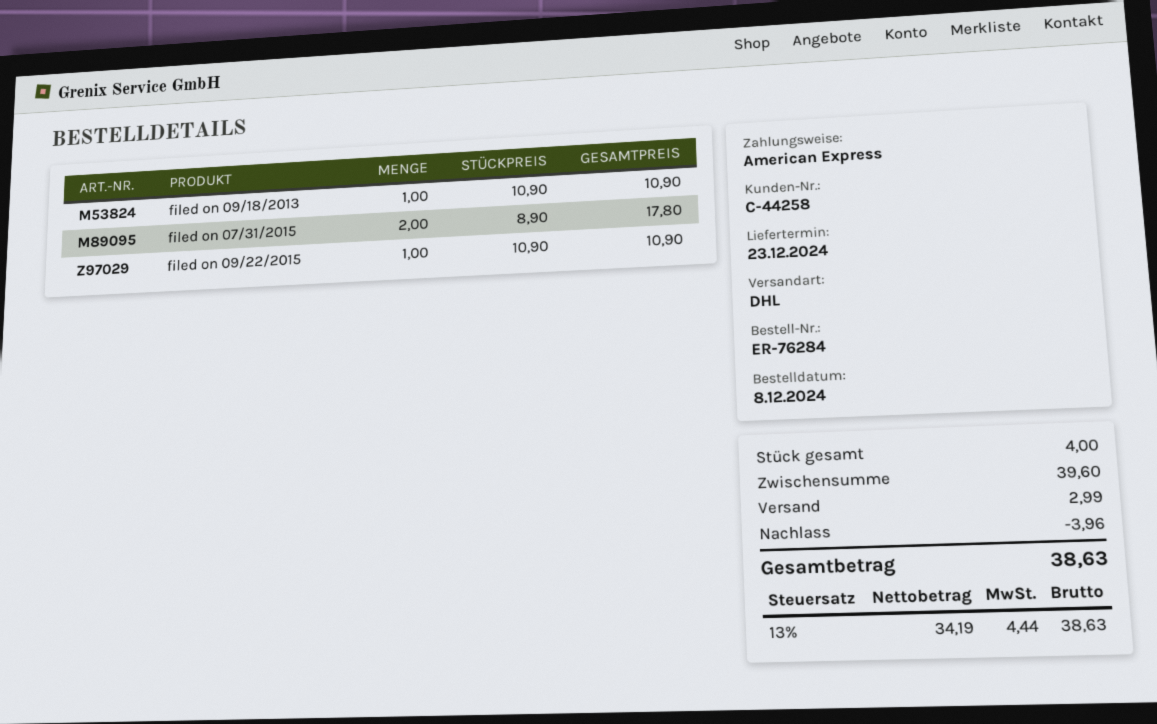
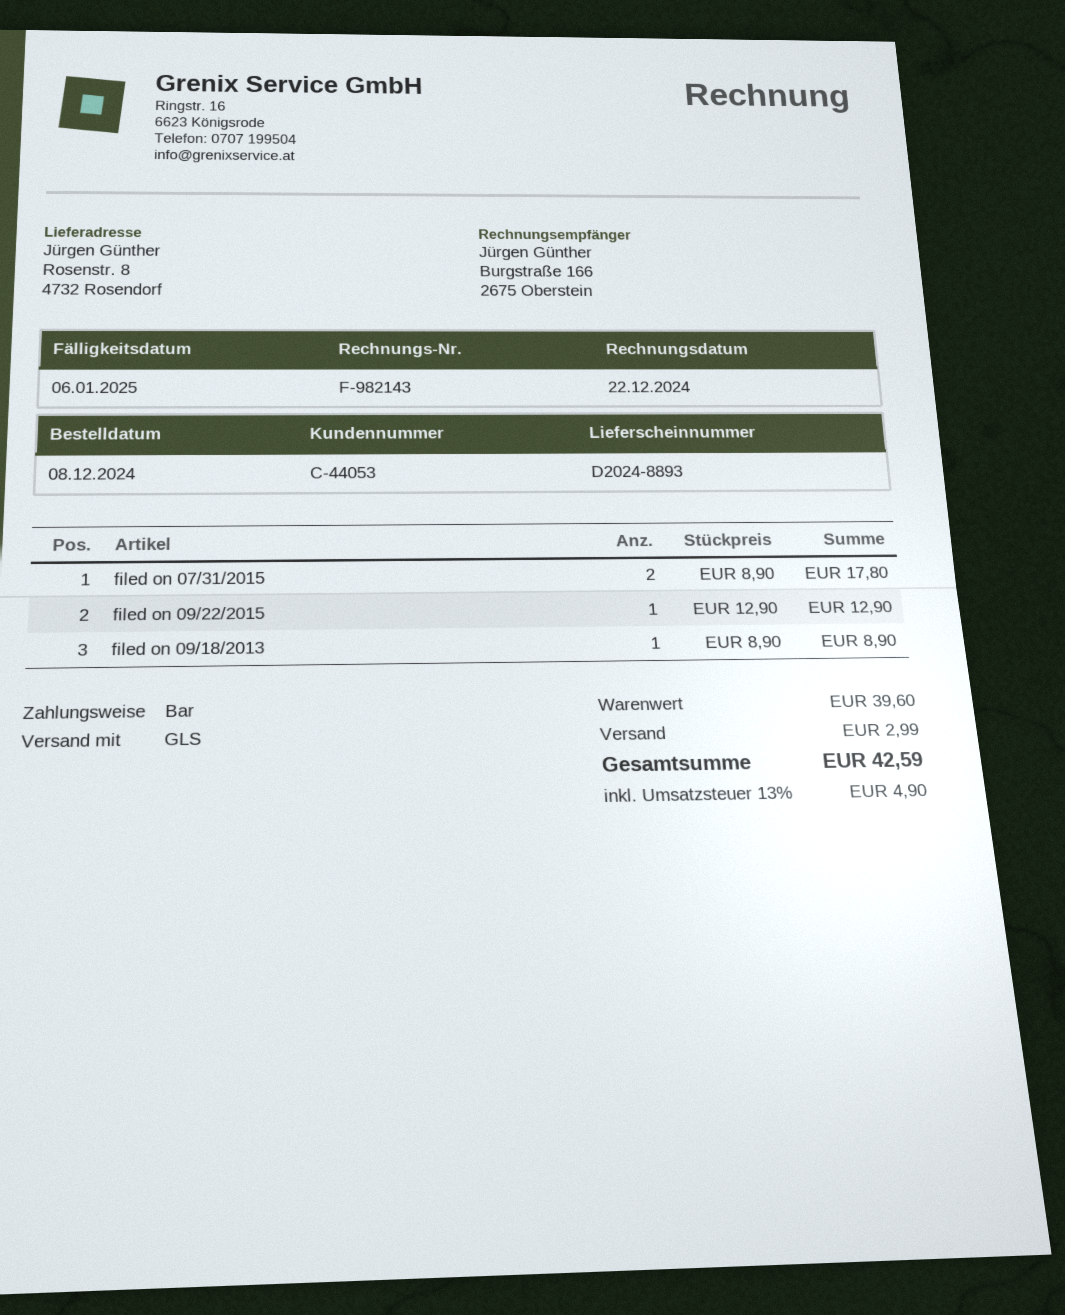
customer number: C-44258 -> C-44053
payment method: American Express -> cash
shipping method: DHL -> GLS
filed on 09/18/2013: 1 x 10.90 = 10.90 -> 1 x 8.90 = 8.90
filed on 09/22/2015: 1 x 10.90 = 10.90 -> 1 x 12.90 = 12.90
discount: 3.96 -> none
tax: 13% = 4.44 -> 13% = 4.90
total: 38.63 -> 42.59

